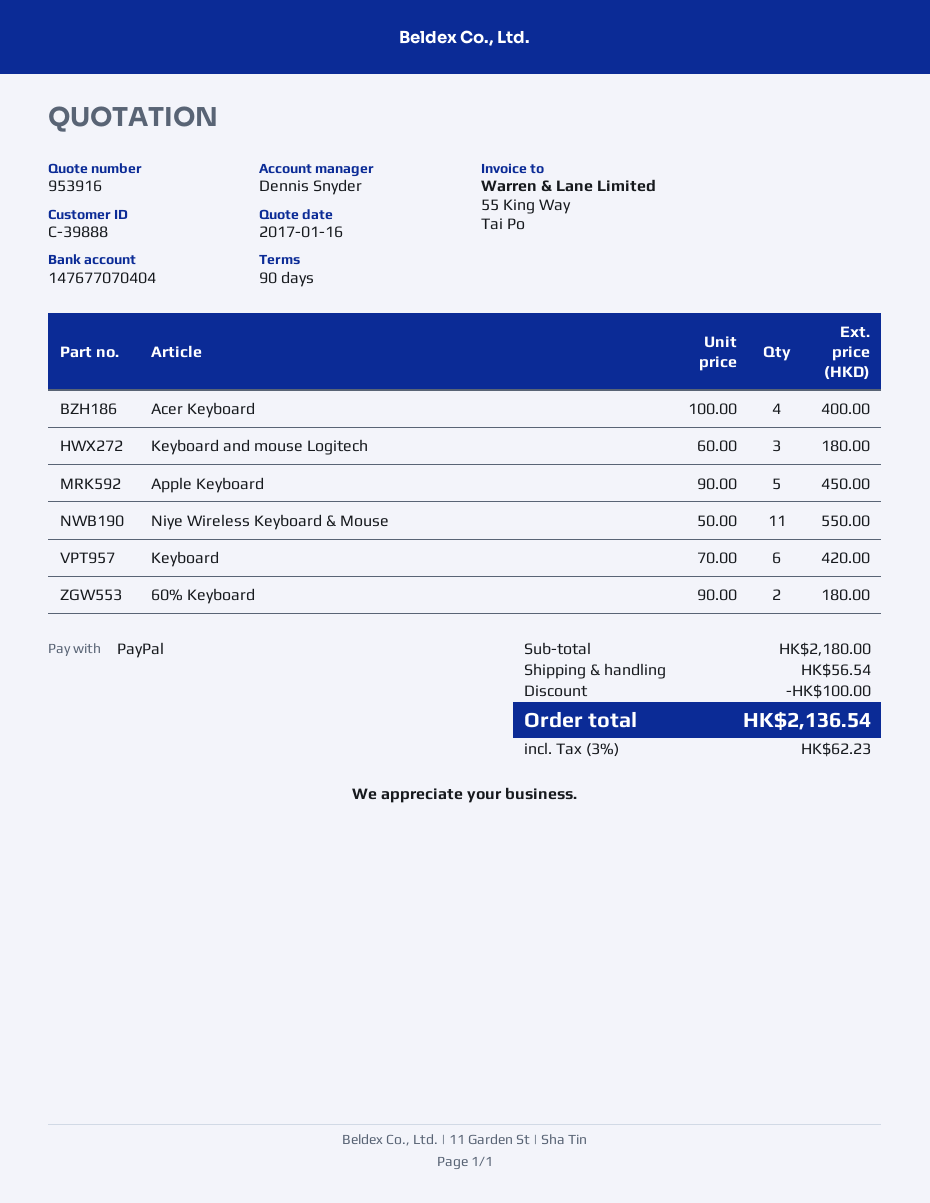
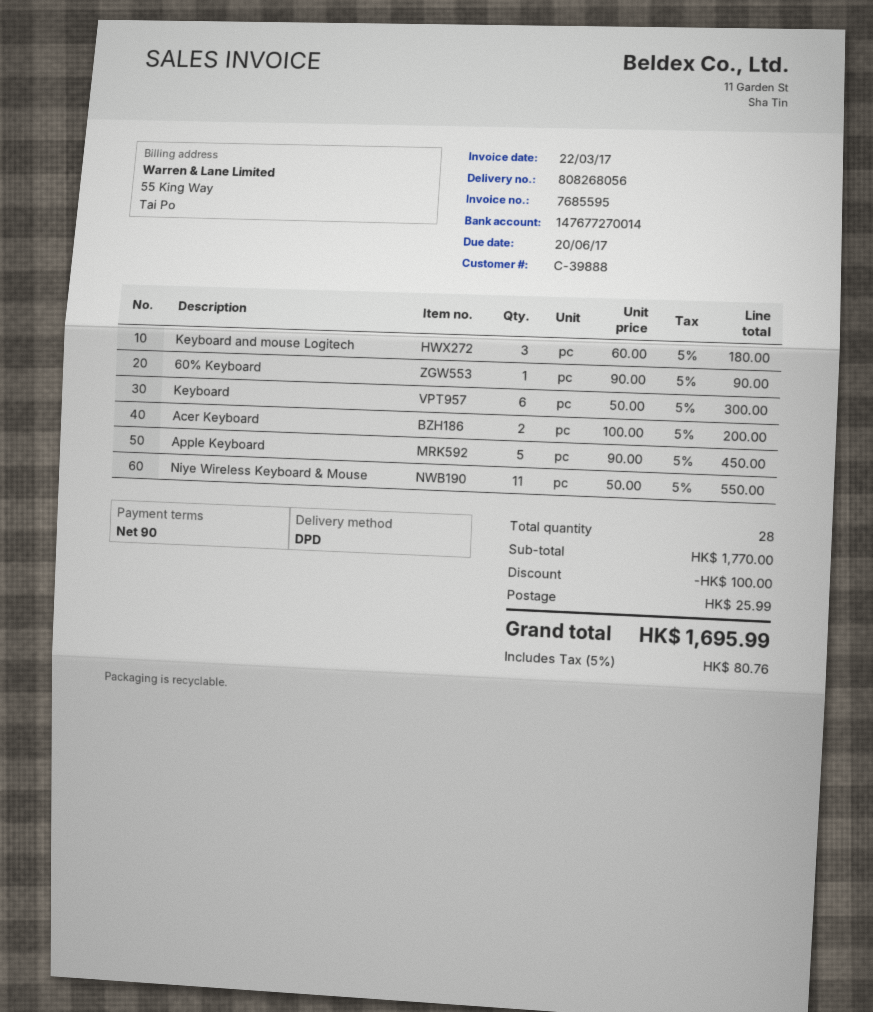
bank account: 147677070404 -> 147677270014
Acer Keyboard: 4 x 100.00 = 400.00 -> 2 x 100.00 = 200.00
Keyboard: 6 x 70.00 = 420.00 -> 6 x 50.00 = 300.00
60% Keyboard: 2 x 90.00 = 180.00 -> 1 x 90.00 = 90.00
subtotal: 2180.00 -> 1770.00
shipping: 56.54 -> 25.99
tax: 3% = 62.23 -> 5% = 80.76
total: 2136.54 -> 1695.99

